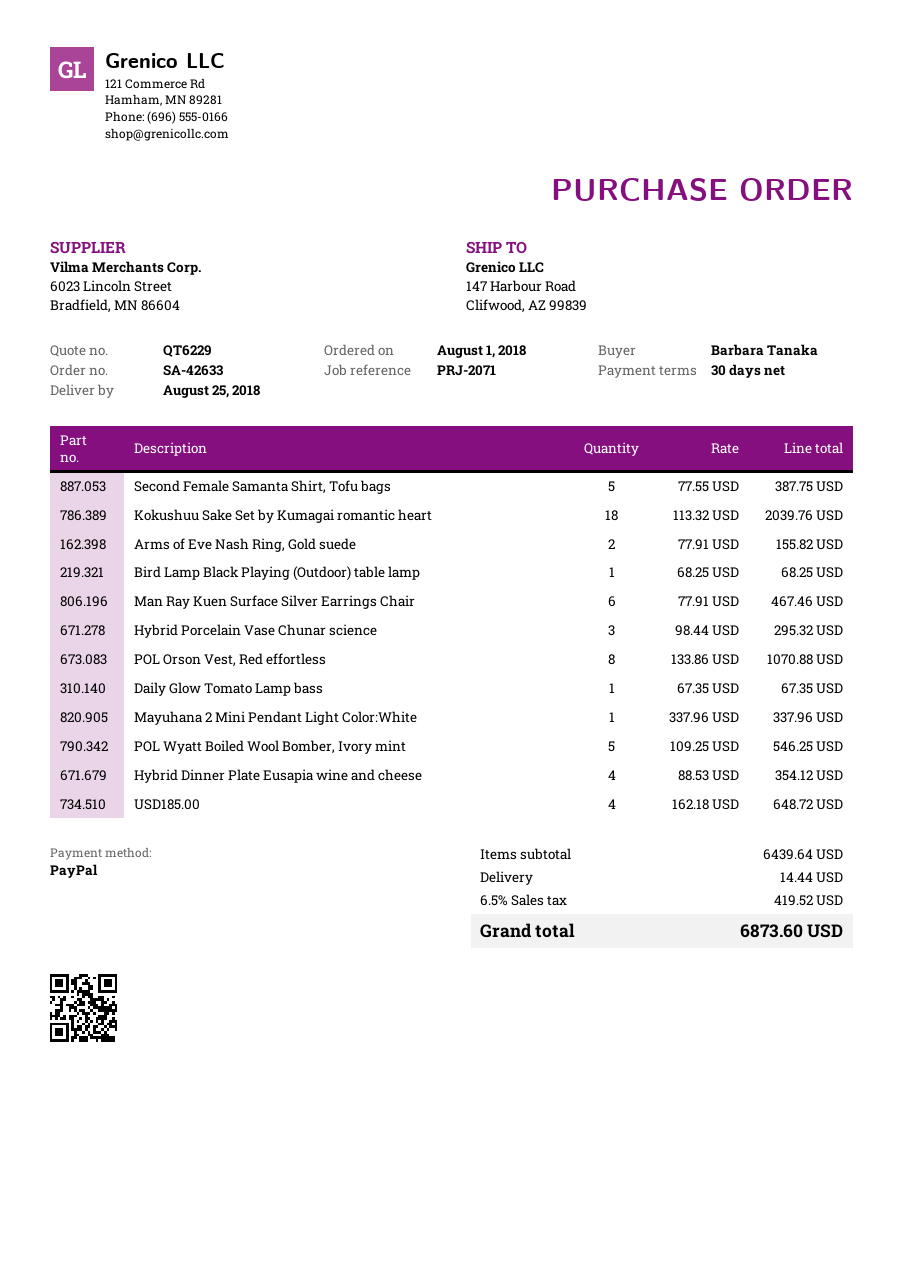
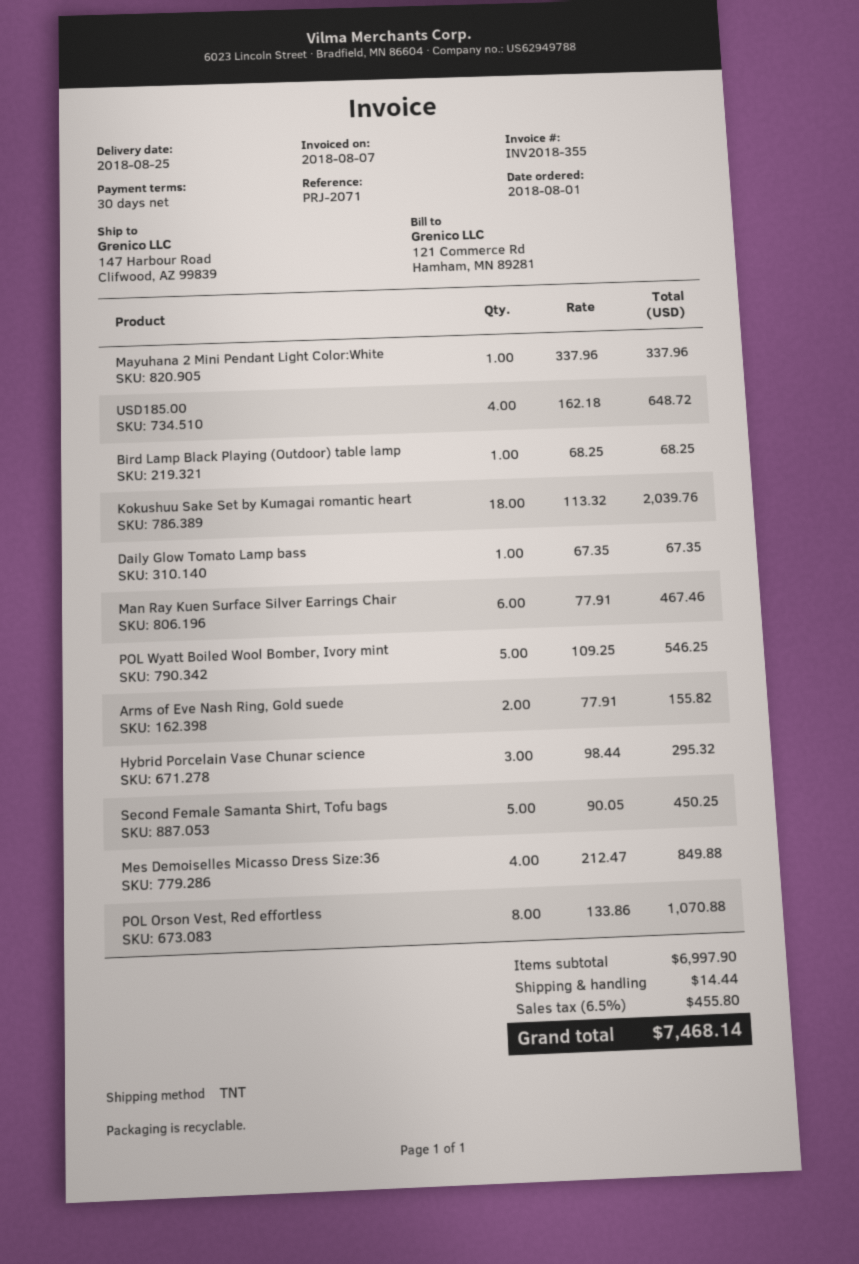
Second Female Samanta Shirt, Tofu bags: 5 x 77.55 = 387.75 -> 5 x 90.05 = 450.25
Hybrid Dinner Plate Eusapia wine and cheese: 4 x 88.53 = 354.12 -> none
Mes Demoiselles Micasso Dress Size:36: none -> 4 x 212.47 = 849.88
subtotal: 6439.64 -> 6997.90
tax: 6.5% = 419.52 -> 6.5% = 455.80
total: 6873.60 -> 7468.14

